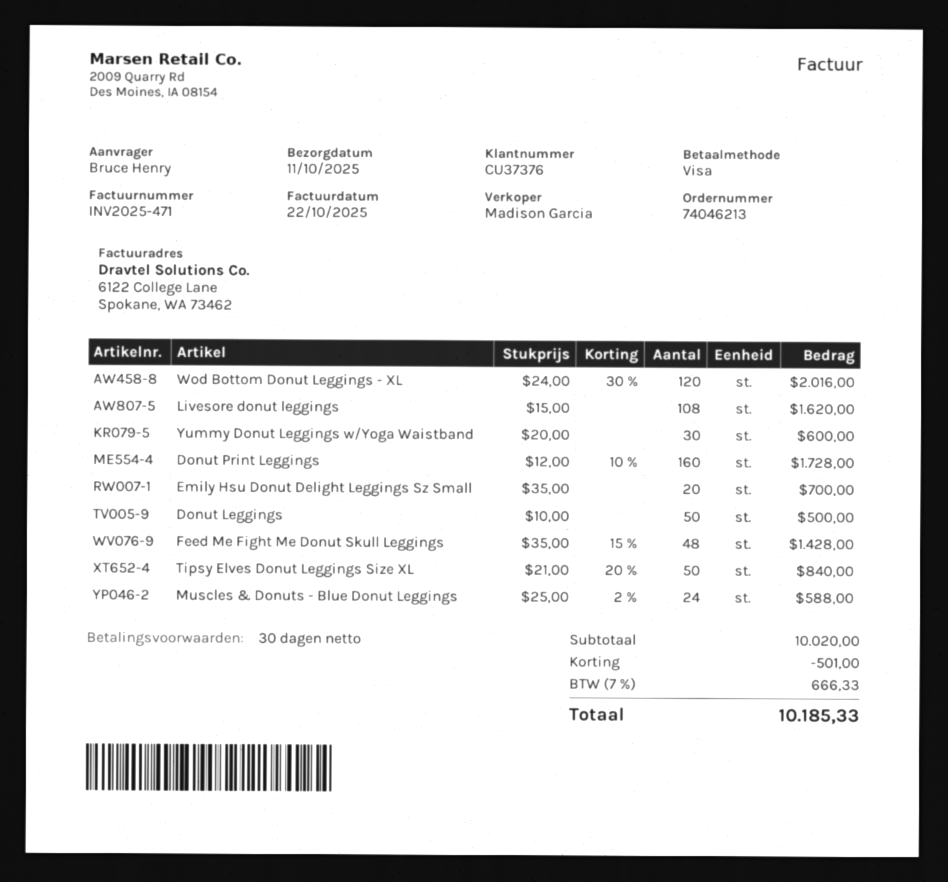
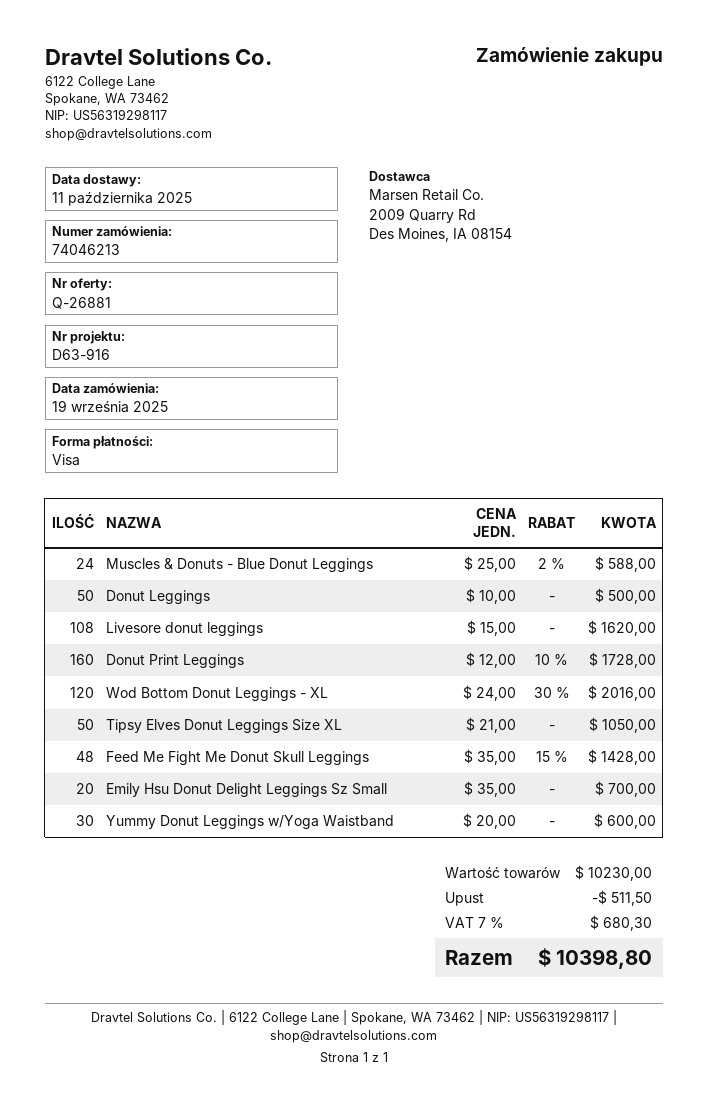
Tipsy Elves Donut Leggings Size XL: 50 x 21.00 - 20% = 840.00 -> 50 x 21.00 = 1050.00
subtotal: 10020.00 -> 10230.00
discount: 501.00 -> 511.50
tax: 7% = 666.33 -> 7% = 680.30
total: 10185.33 -> 10398.80

